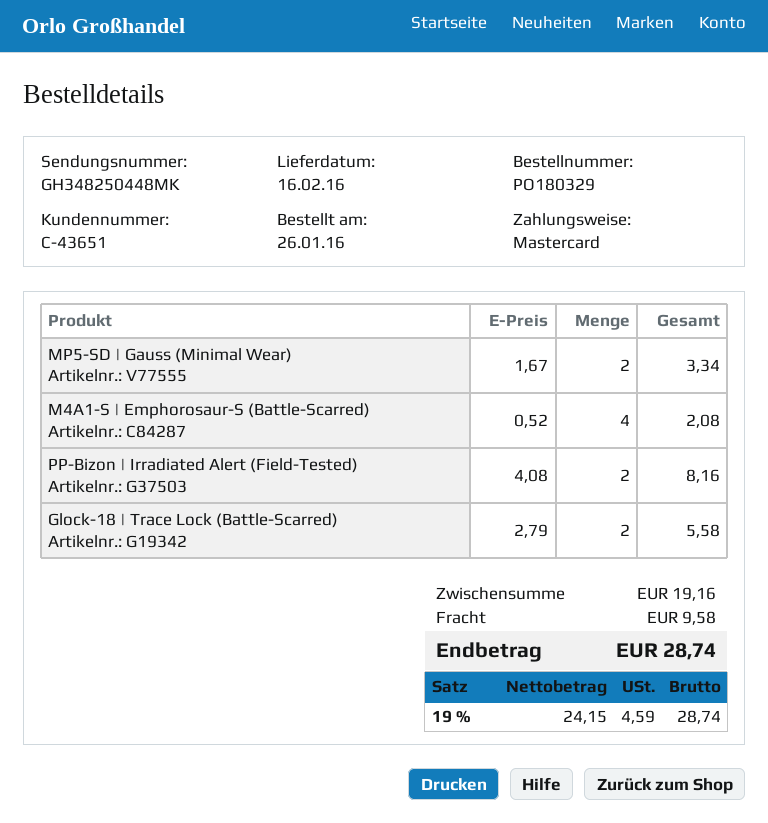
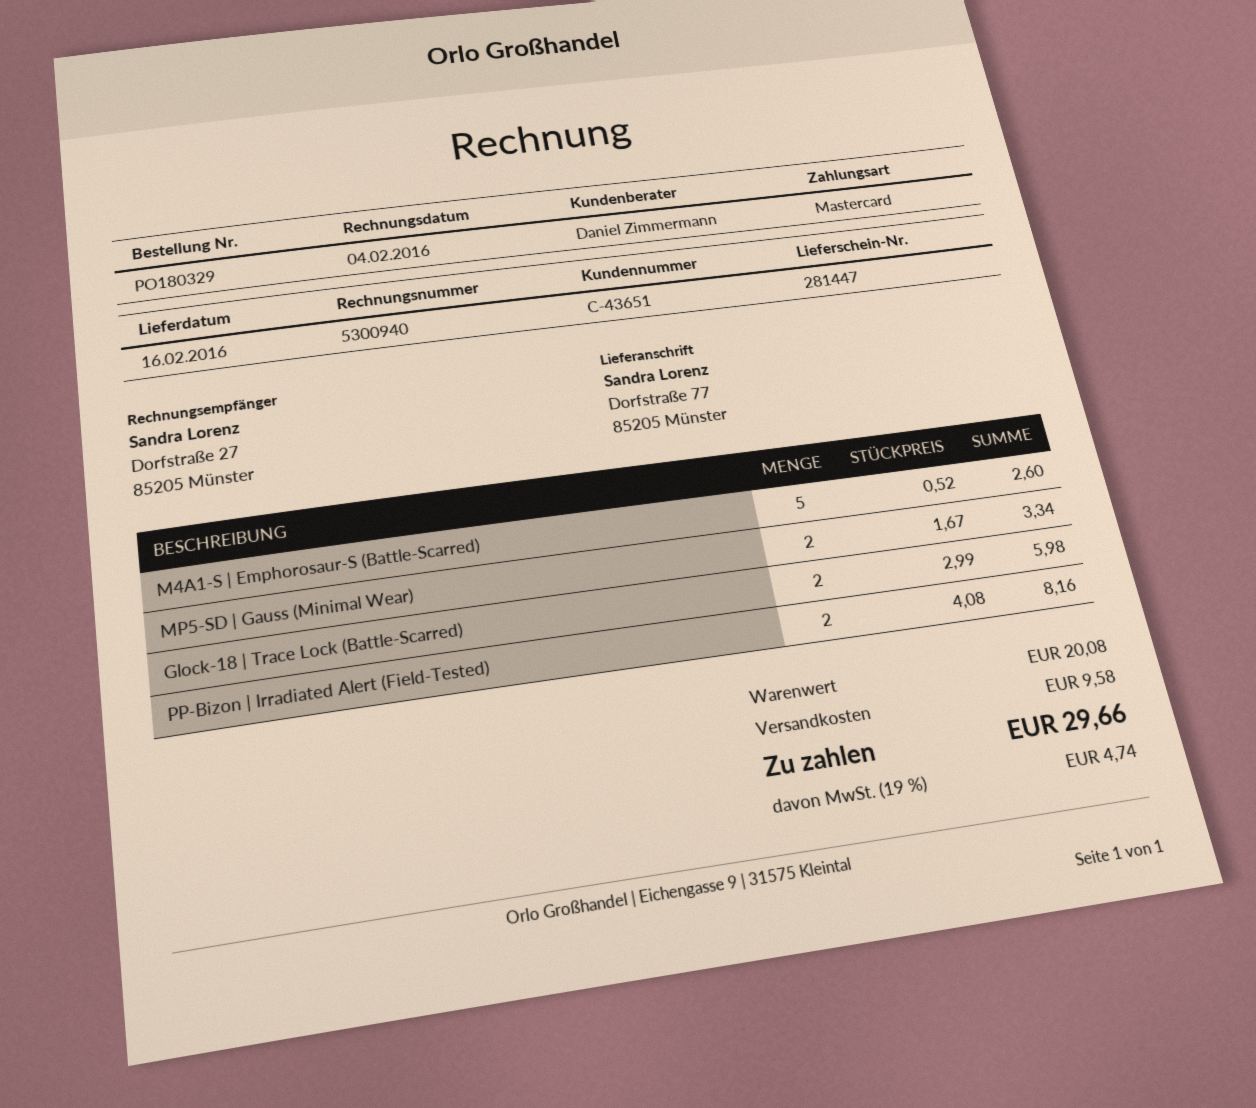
M4A1-S | Emphorosaur-S (Battle-Scarred): 4 x 0.52 = 2.08 -> 5 x 0.52 = 2.60
Glock-18 | Trace Lock (Battle-Scarred): 2 x 2.79 = 5.58 -> 2 x 2.99 = 5.98
subtotal: 19.16 -> 20.08
tax: 19% = 4.59 -> 19% = 4.74
total: 28.74 -> 29.66

